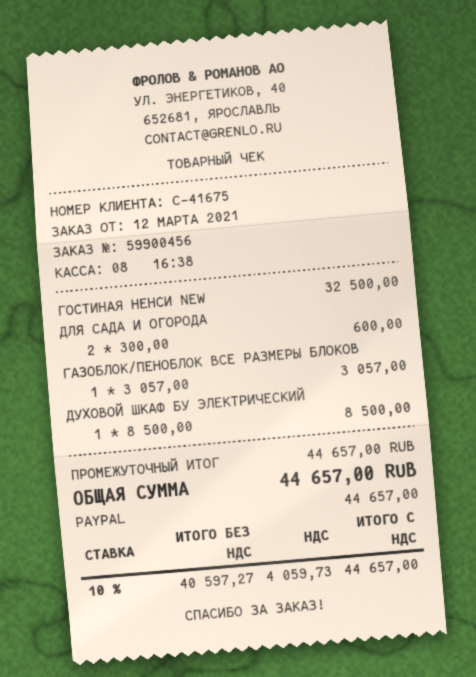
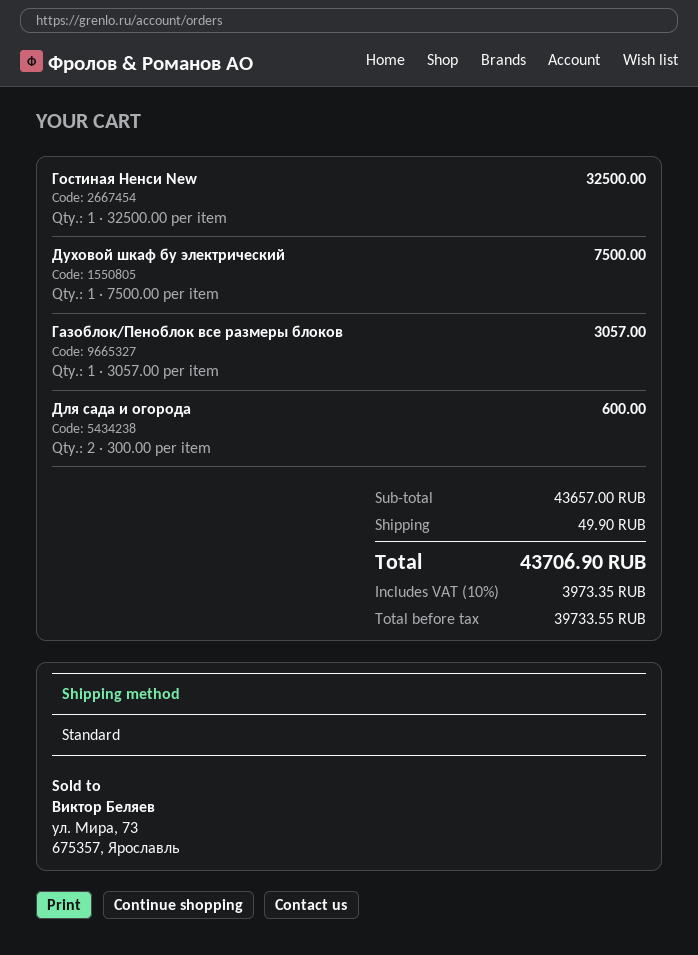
ДУХОВОЙ ШКАФ БУ ЭЛЕКТРИЧЕСКИЙ: 1 x 8500.00 = 8500.00 -> 1 x 7500.00 = 7500.00
subtotal: 44657.00 -> 43657.00
shipping: none -> 49.90
net: 40597.27 -> 39733.55
tax: 10% = 4059.73 -> 10% = 3973.35
total: 44657.00 -> 43706.90

